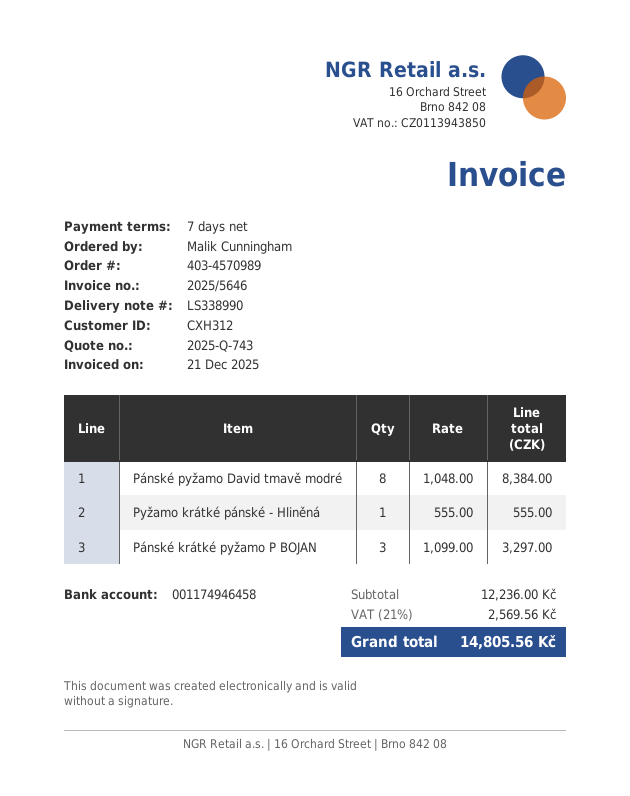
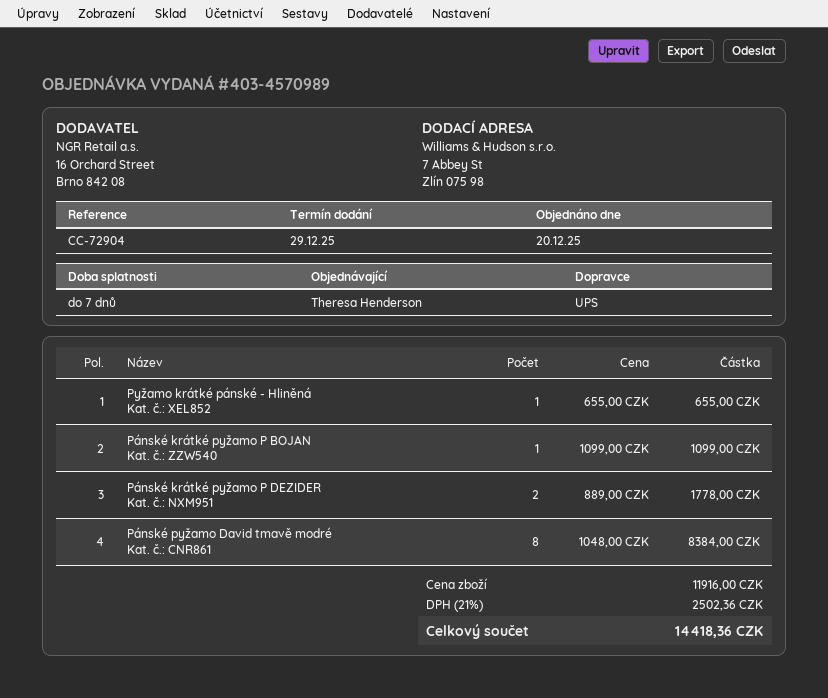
ordered by: Malik Cunningham -> Theresa Henderson
Pyžamo krátké pánské - Hliněná: 1 x 555.00 = 555.00 -> 1 x 655.00 = 655.00
Pánské krátké pyžamo P BOJAN: 3 x 1099.00 = 3297.00 -> 1 x 1099.00 = 1099.00
Pánské krátké pyžamo P DEZIDER: none -> 2 x 889.00 = 1778.00
subtotal: 12236.00 -> 11916.00
tax: 21% = 2569.56 -> 21% = 2502.36
total: 14805.56 -> 14418.36

